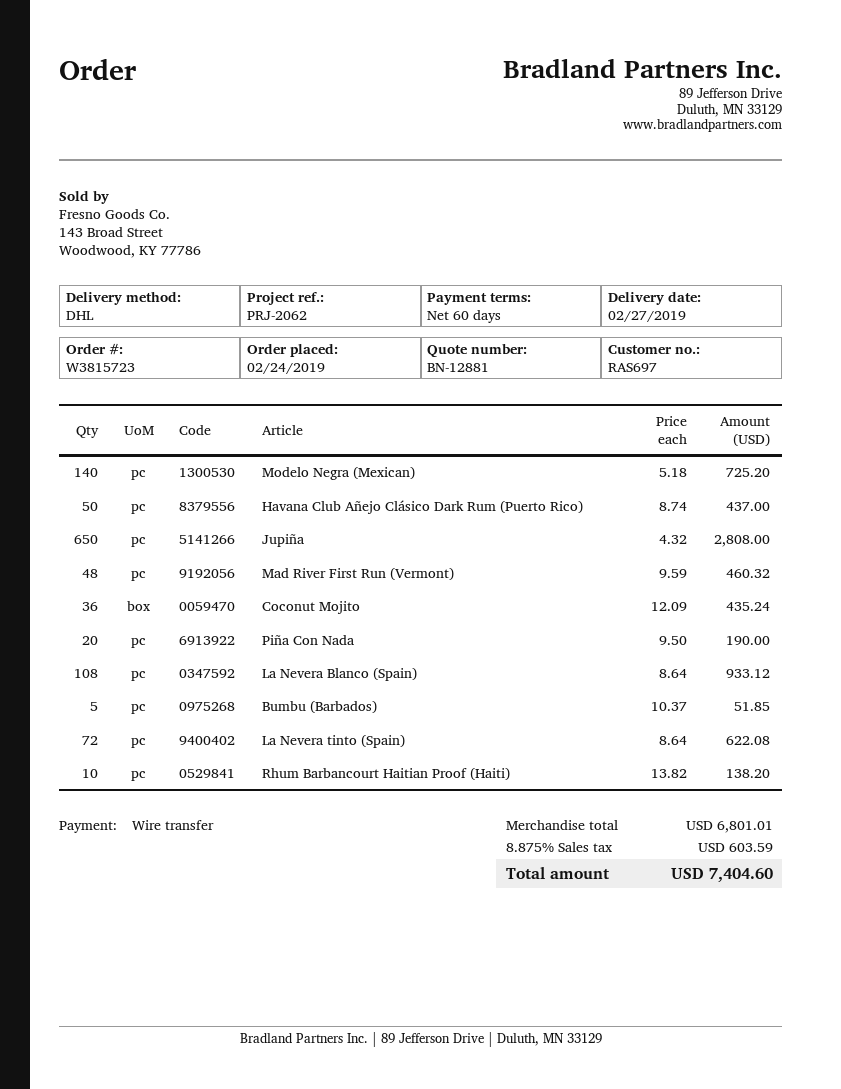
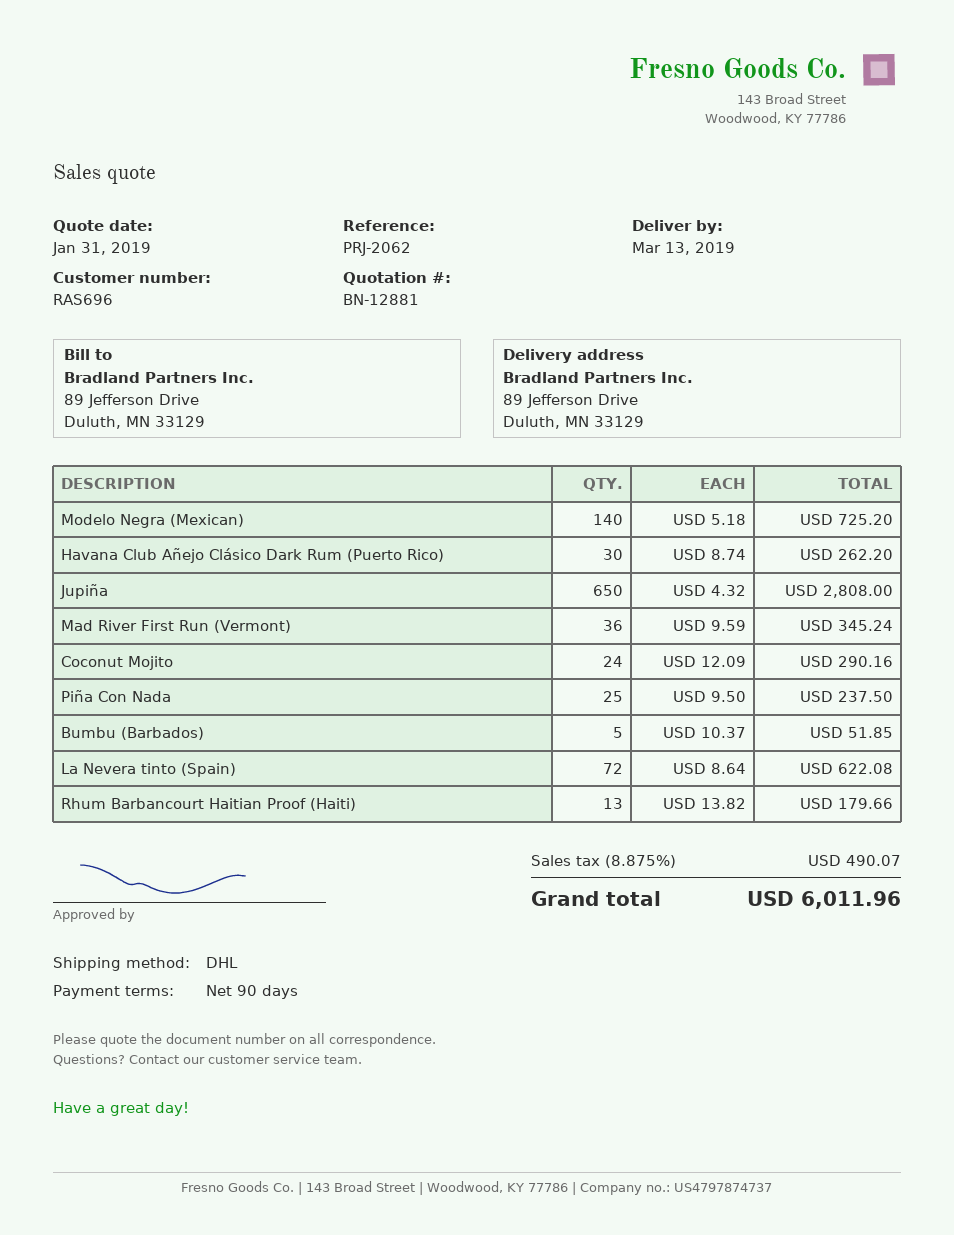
delivery date: 2019-02-27 -> 2019-03-13
payment terms: 60 days -> 90 days
customer number: RAS697 -> RAS696
Havana Club Añejo Clásico Dark Rum (Puerto Rico): 50 x 8.74 = 437.00 -> 30 x 8.74 = 262.20
Mad River First Run (Vermont): 48 x 9.59 = 460.32 -> 36 x 9.59 = 345.24
Coconut Mojito: 36 x 12.09 = 435.24 -> 24 x 12.09 = 290.16
Piña Con Nada: 20 x 9.50 = 190.00 -> 25 x 9.50 = 237.50
La Nevera Blanco (Spain): 108 x 8.64 = 933.12 -> none
Rhum Barbancourt Haitian Proof (Haiti): 10 x 13.82 = 138.20 -> 13 x 13.82 = 179.66
tax: 8.875% = 603.59 -> 8.875% = 490.07
total: 7404.60 -> 6011.96

